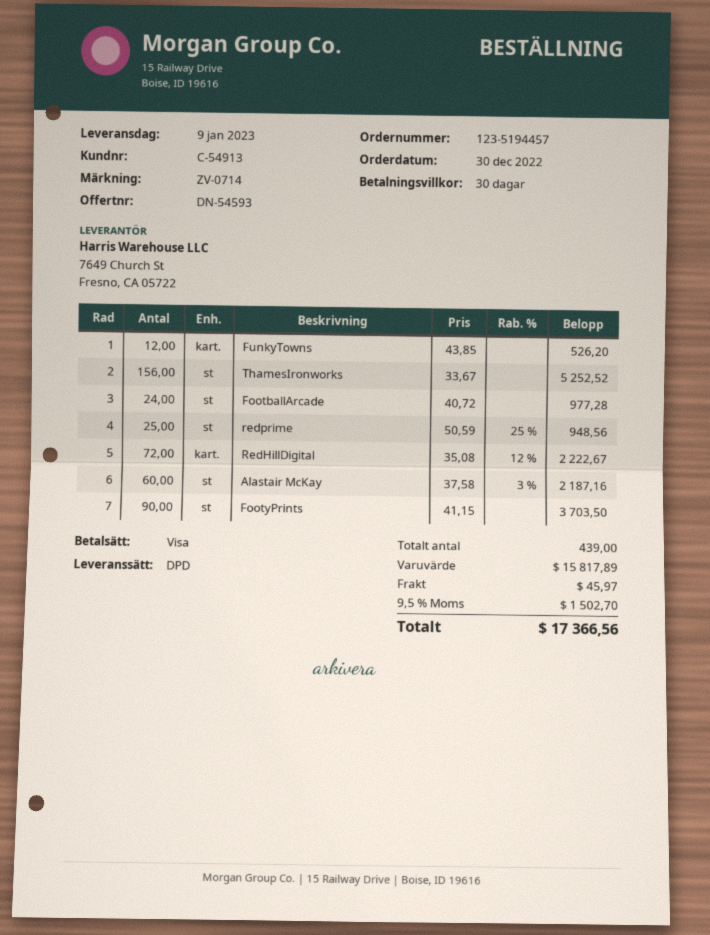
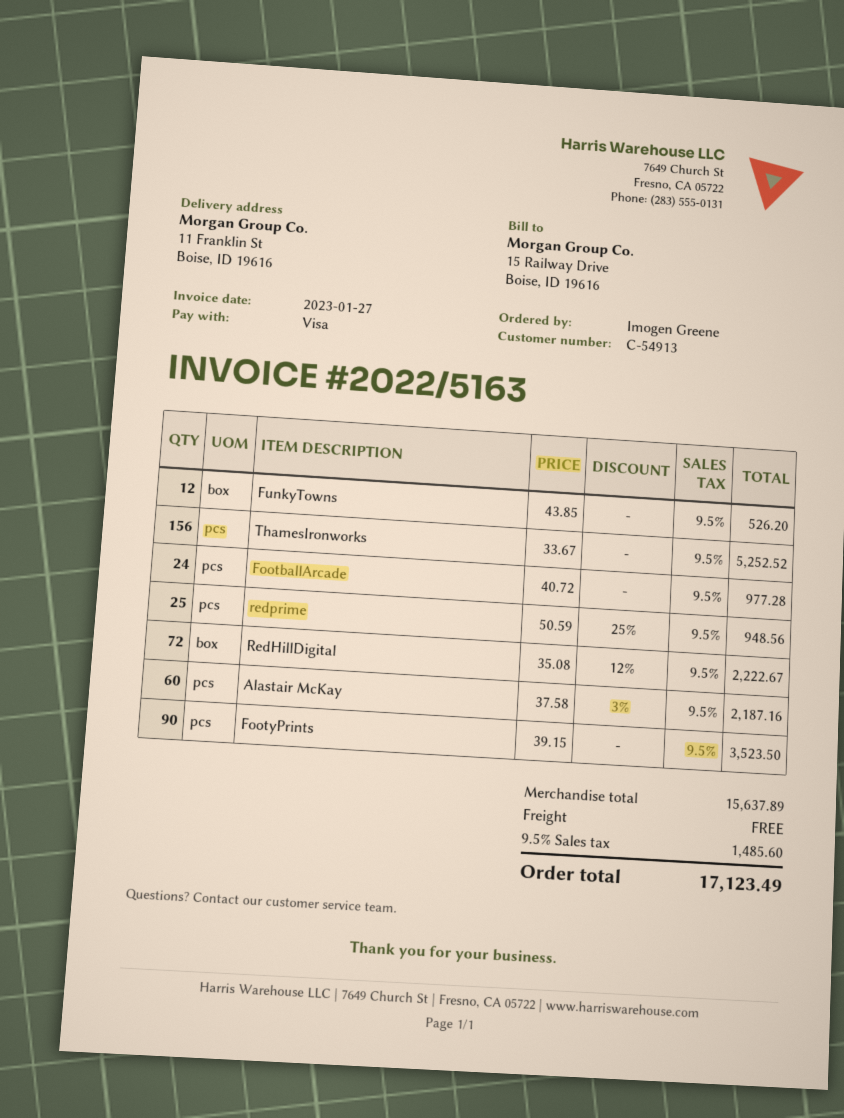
FootyPrints: 90 x 41.15 = 3703.50 -> 90 x 39.15 = 3523.50
subtotal: 15817.89 -> 15637.89
shipping: 45.97 -> 0.00
tax: 9.5% = 1502.70 -> 9.5% = 1485.60
total: 17366.56 -> 17123.49

